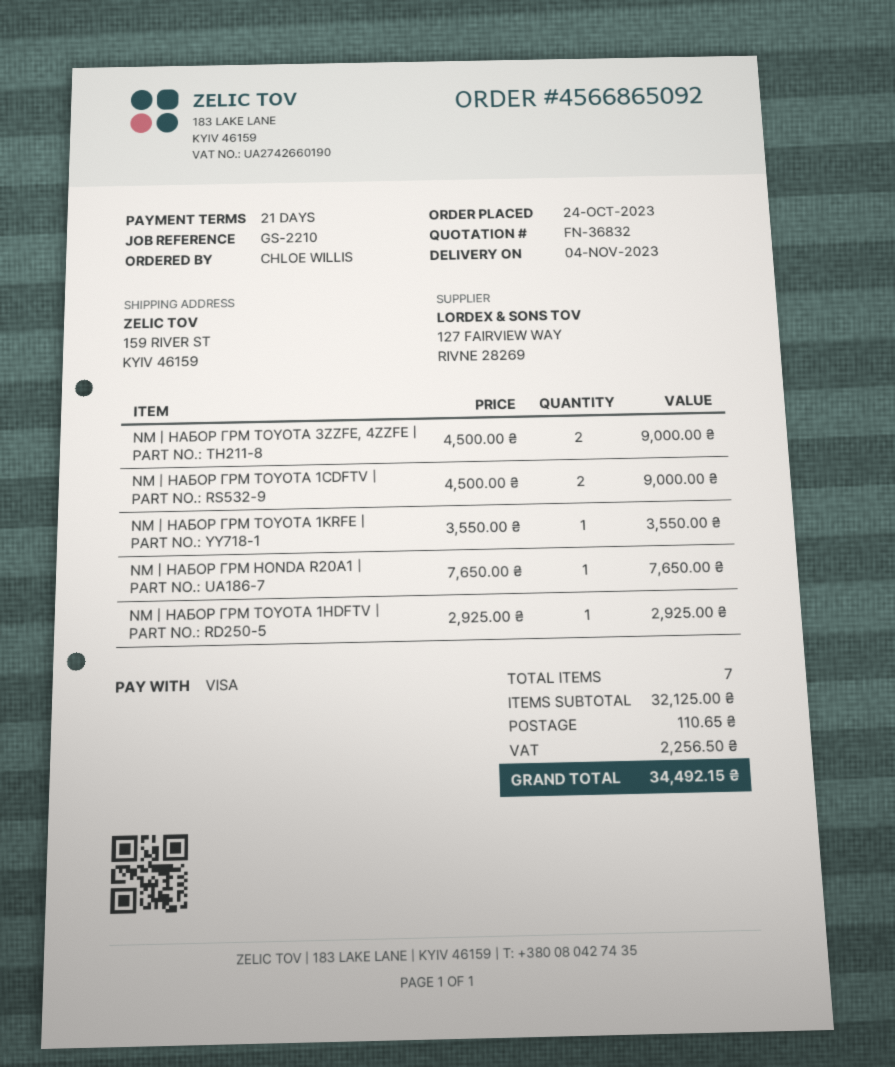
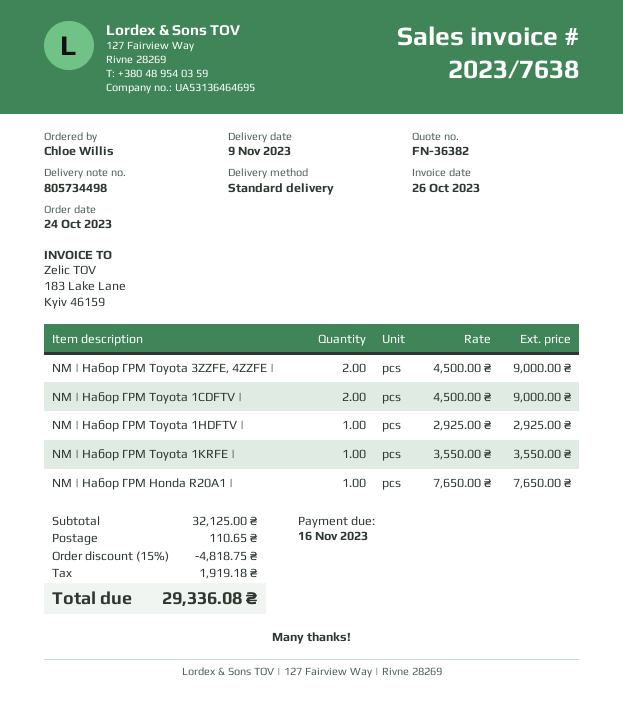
quote number: FN-36832 -> FN-36382
delivery date: 2023-11-04 -> 2023-11-09
discount: none -> 15% = 4818.75
tax: 2256.50 -> 1919.18
total: 34492.15 -> 29336.08

